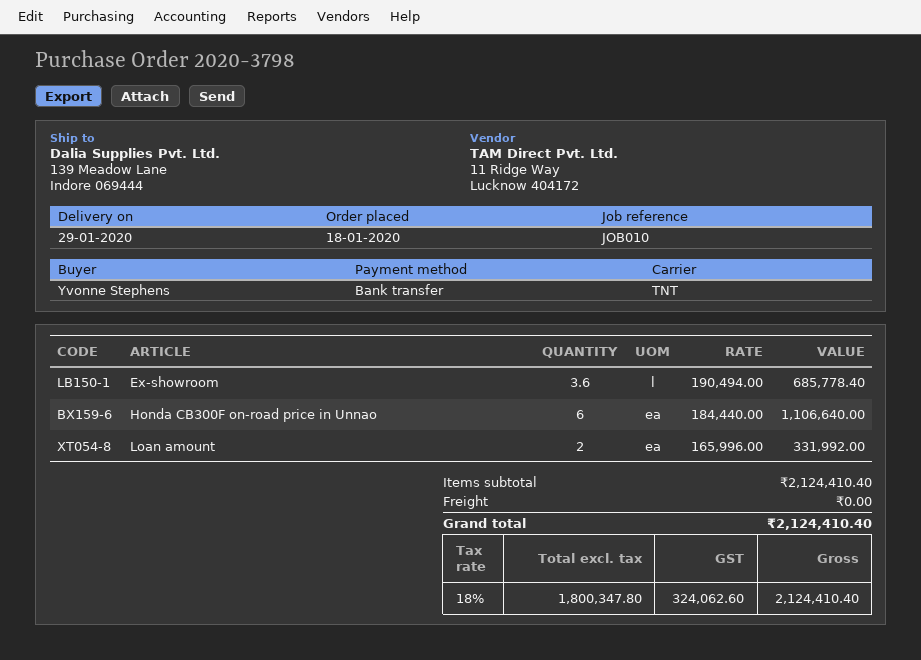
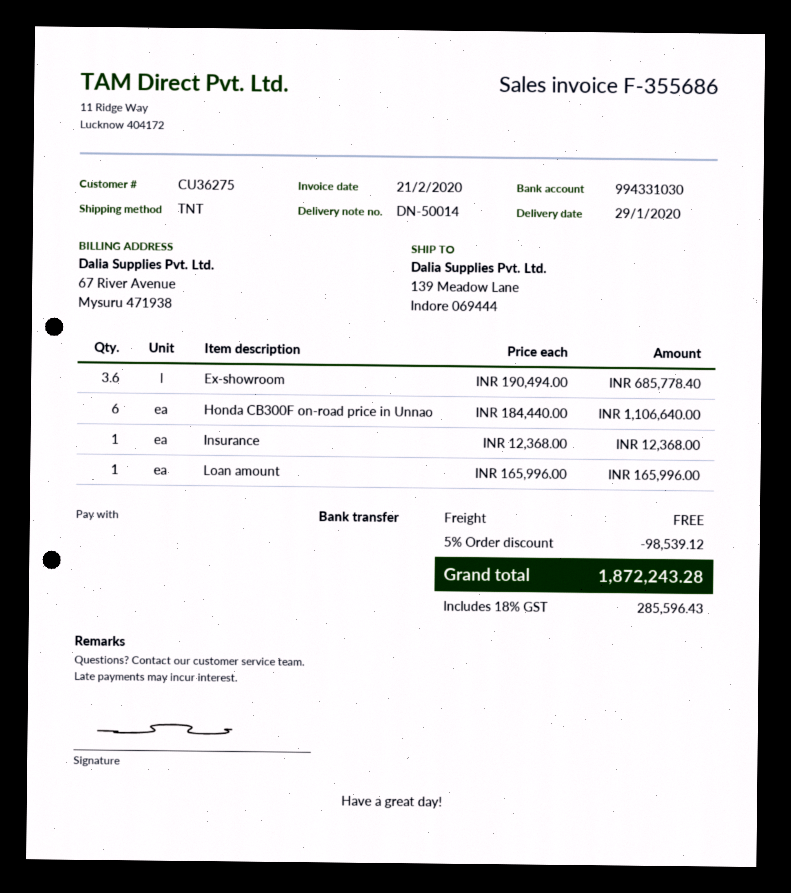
Loan amount: 2 x 165996.00 = 331992.00 -> 1 x 165996.00 = 165996.00
Insurance: none -> 1 x 12368.00 = 12368.00
discount: none -> 5% = 98539.12
tax: 18% = 324062.60 -> 18% = 285596.43
total: 2124410.40 -> 1872243.28

